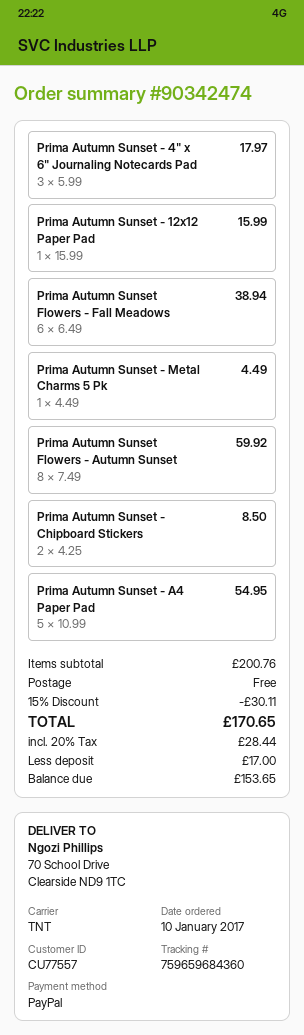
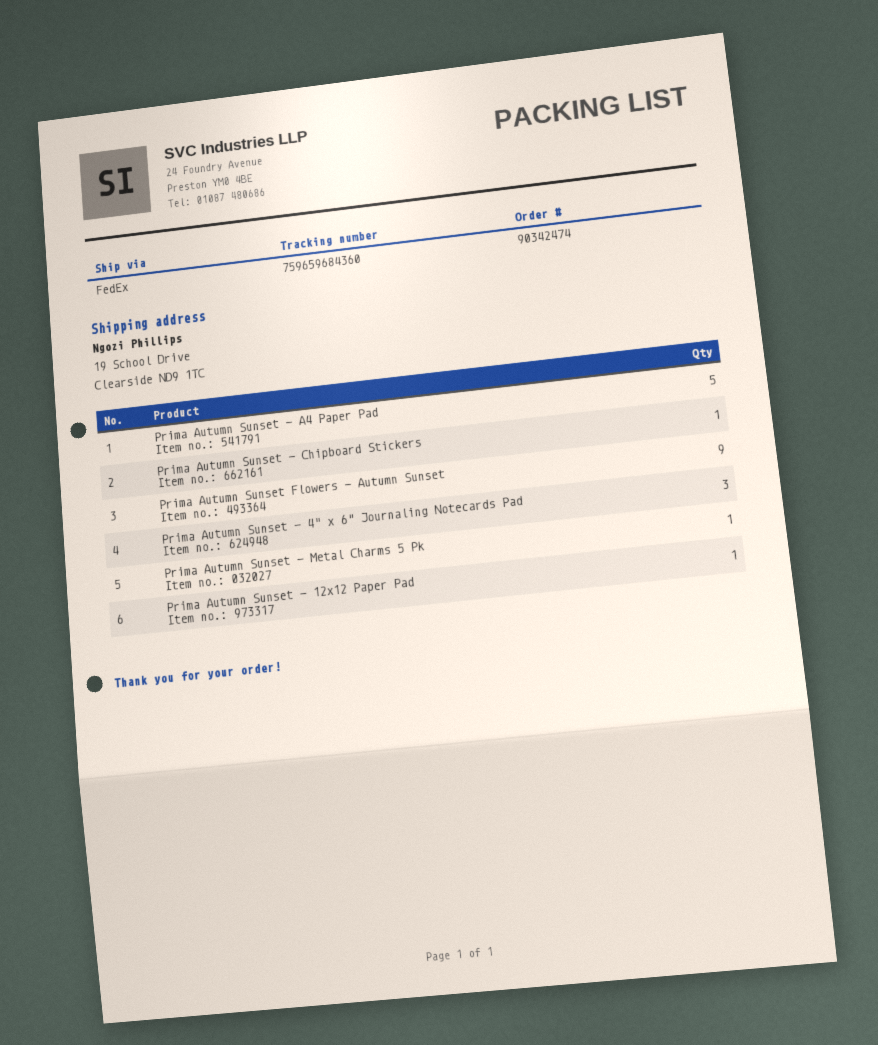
shipping method: TNT -> FedEx
ship to: 70 School Drive, Clearside ND9 1TC -> 19 School Drive, Clearside ND9 1TC
Prima Autumn Sunset Flowers - Fall Meadows: 6 -> none
Prima Autumn Sunset Flowers - Autumn Sunset: 8 -> 9
Prima Autumn Sunset - Chipboard Stickers: 2 -> 1

